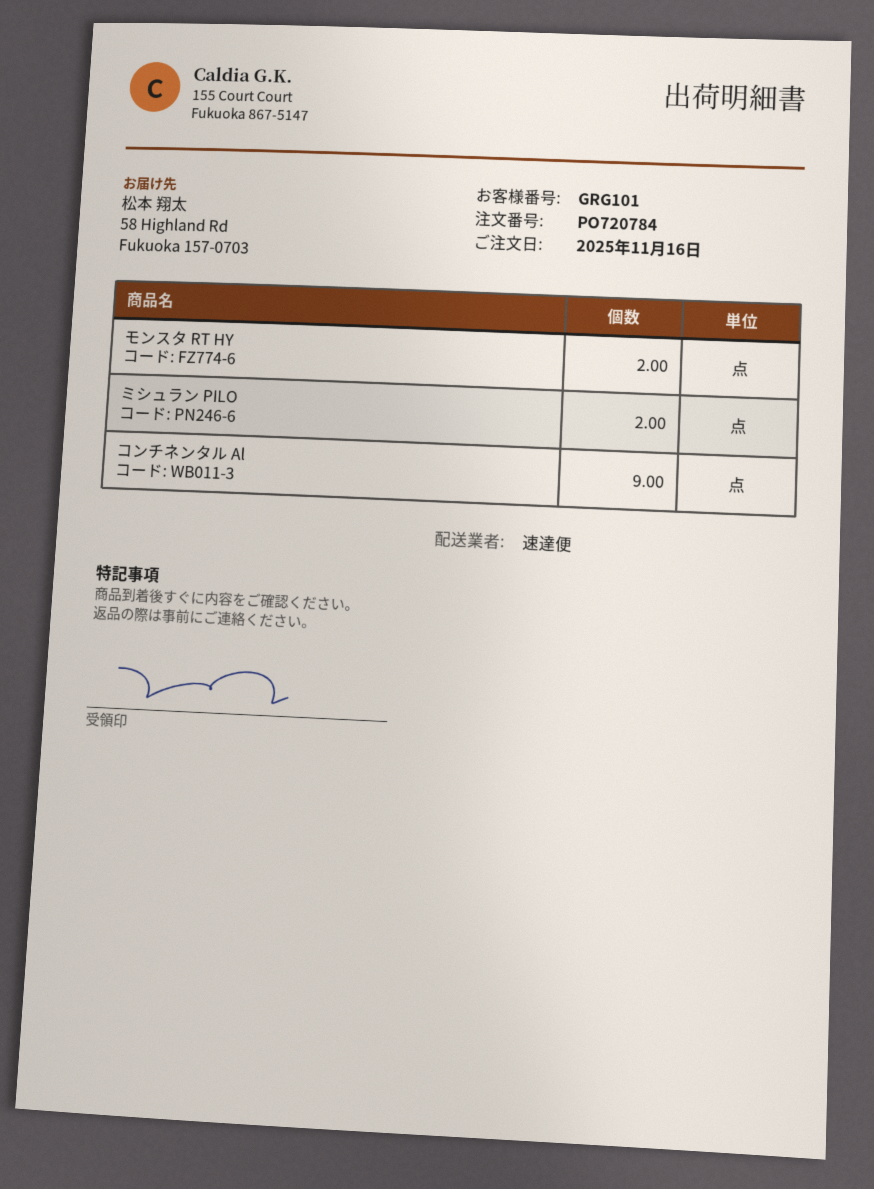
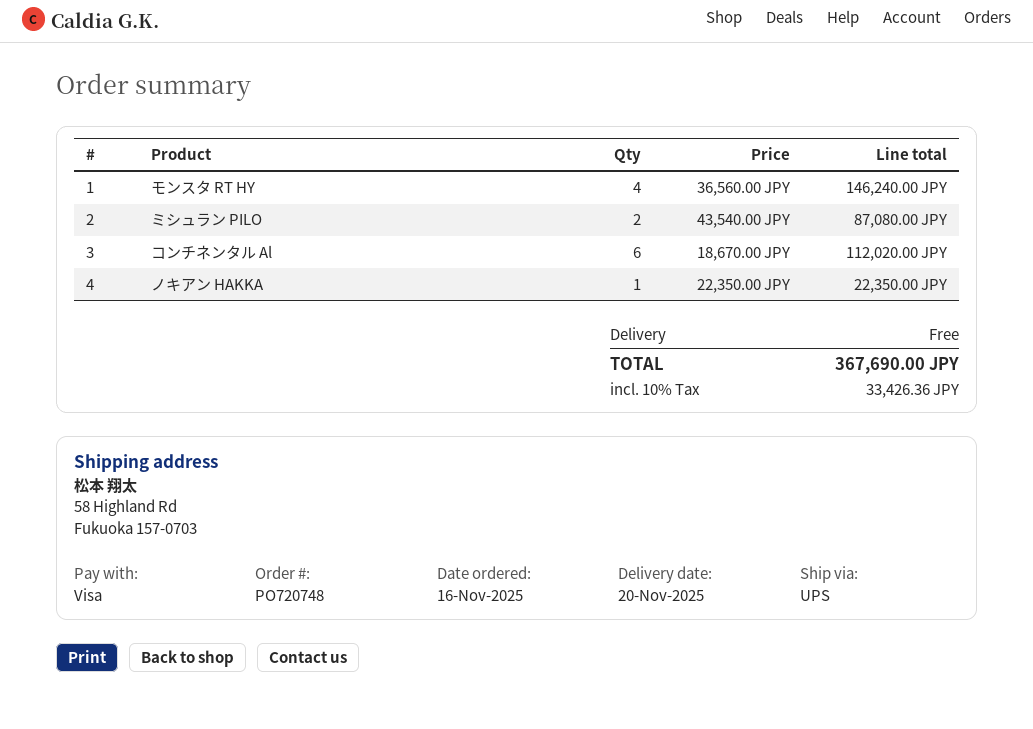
order number: PO720784 -> PO720748
shipping method: express -> UPS
モンスタ RT HY: 2 -> 4
コンチネンタル Al: 9 -> 6
ノキアン HAKKA: none -> 1

